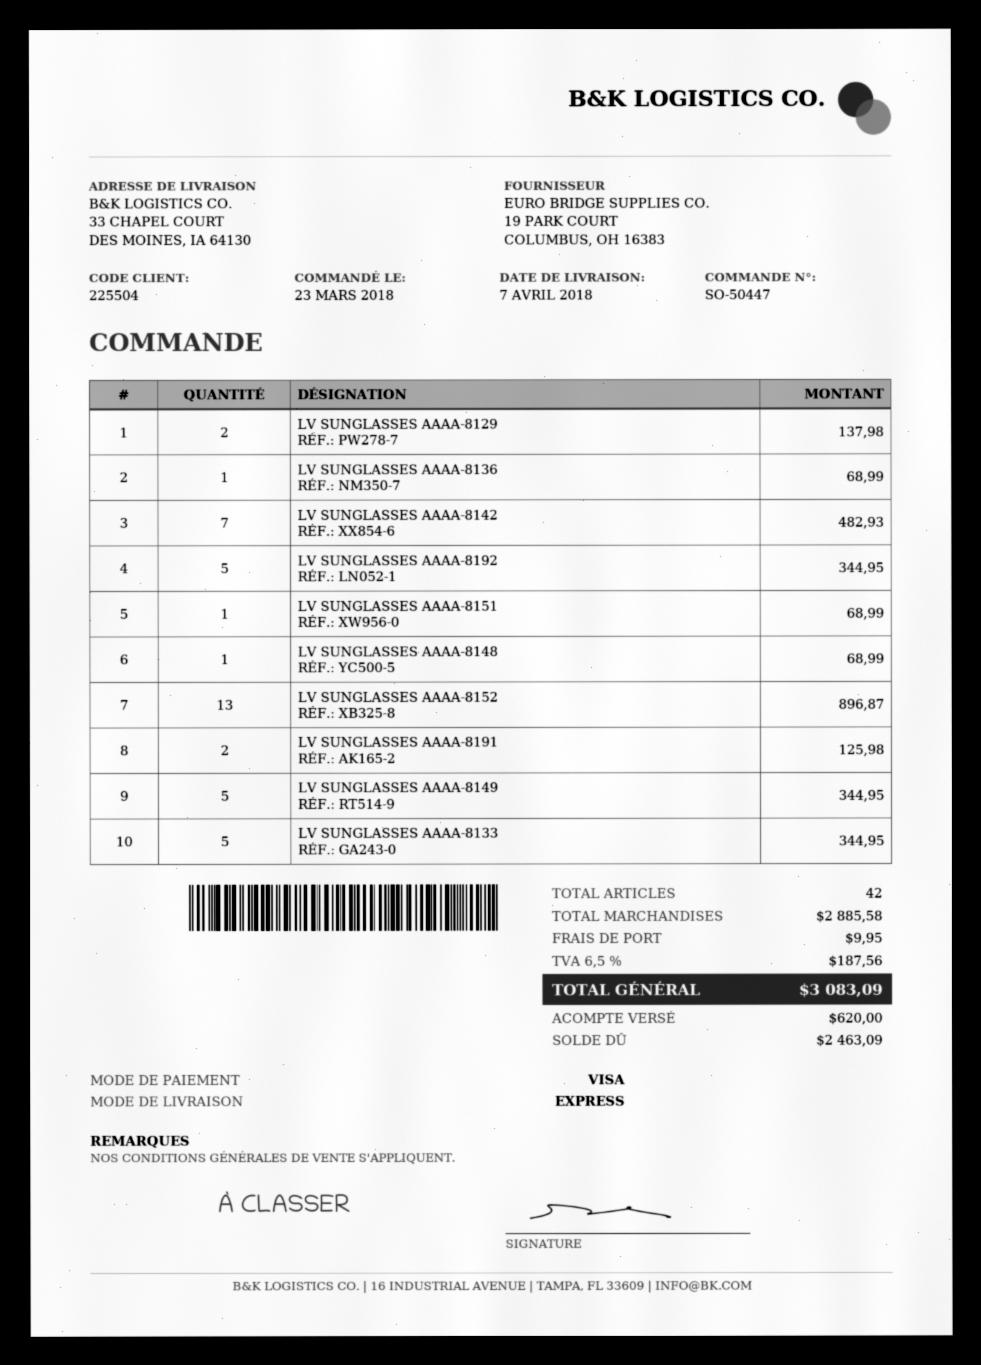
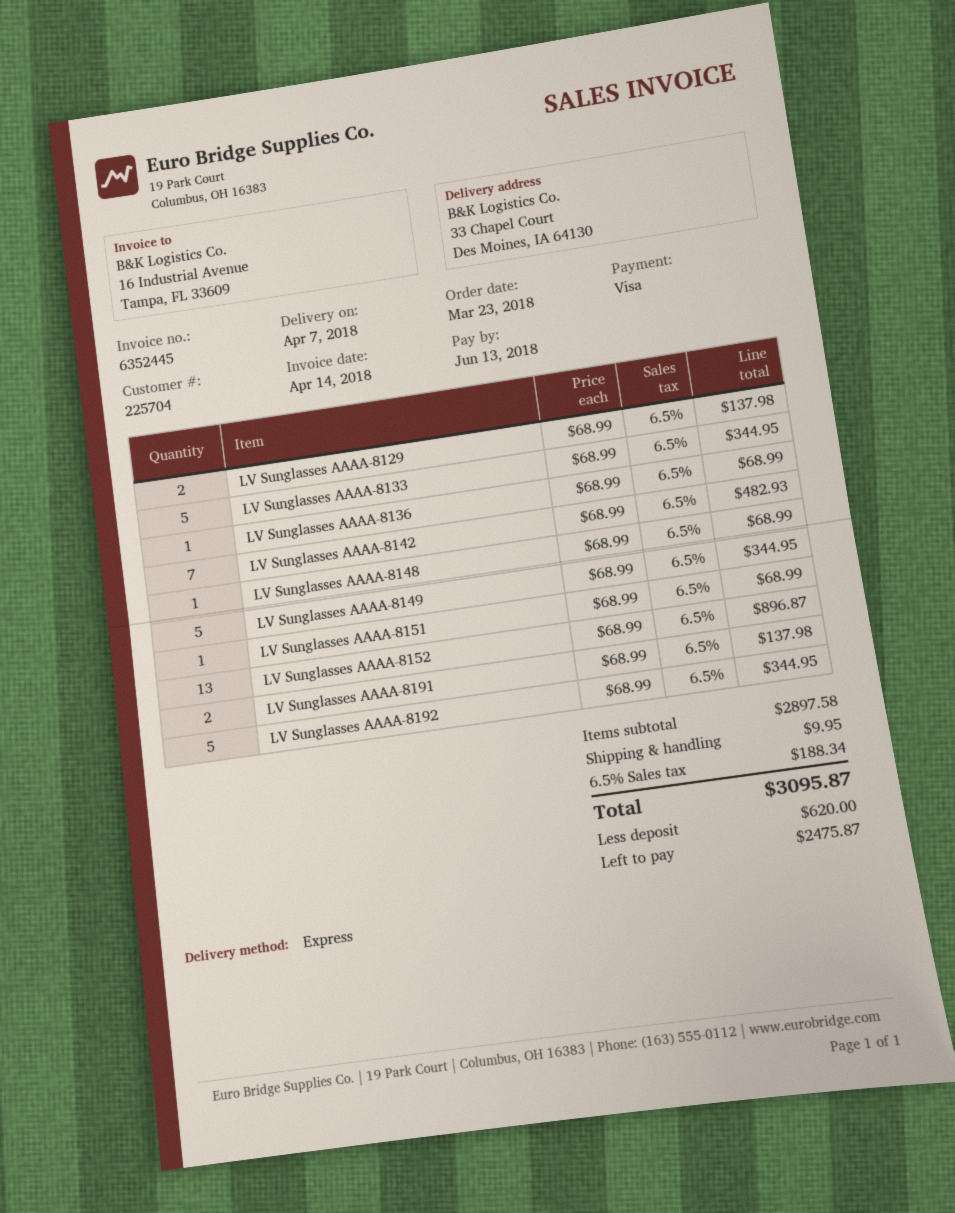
customer number: 225504 -> 225704
LV SUNGLASSES AAAA-8191: 2 for 125.98 -> 2 for 137.98
subtotal: 2885.58 -> 2897.58
tax: 6.5% = 187.56 -> 6.5% = 188.34
total: 3083.09 -> 3095.87
balance: 2463.09 -> 2475.87

